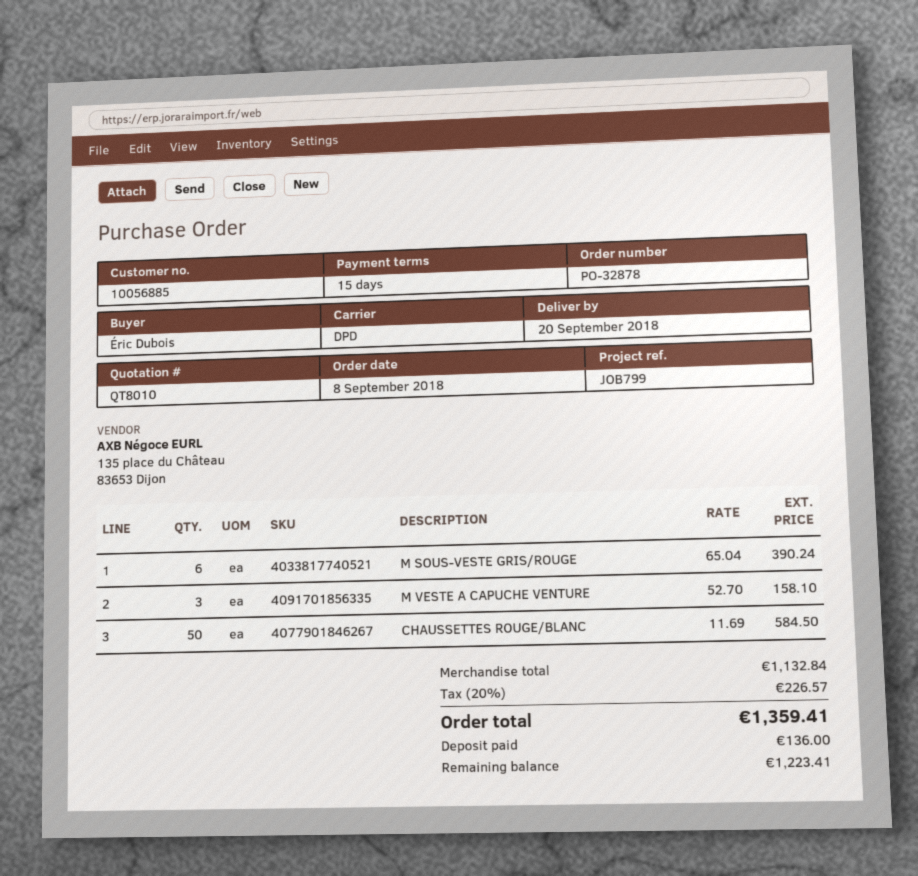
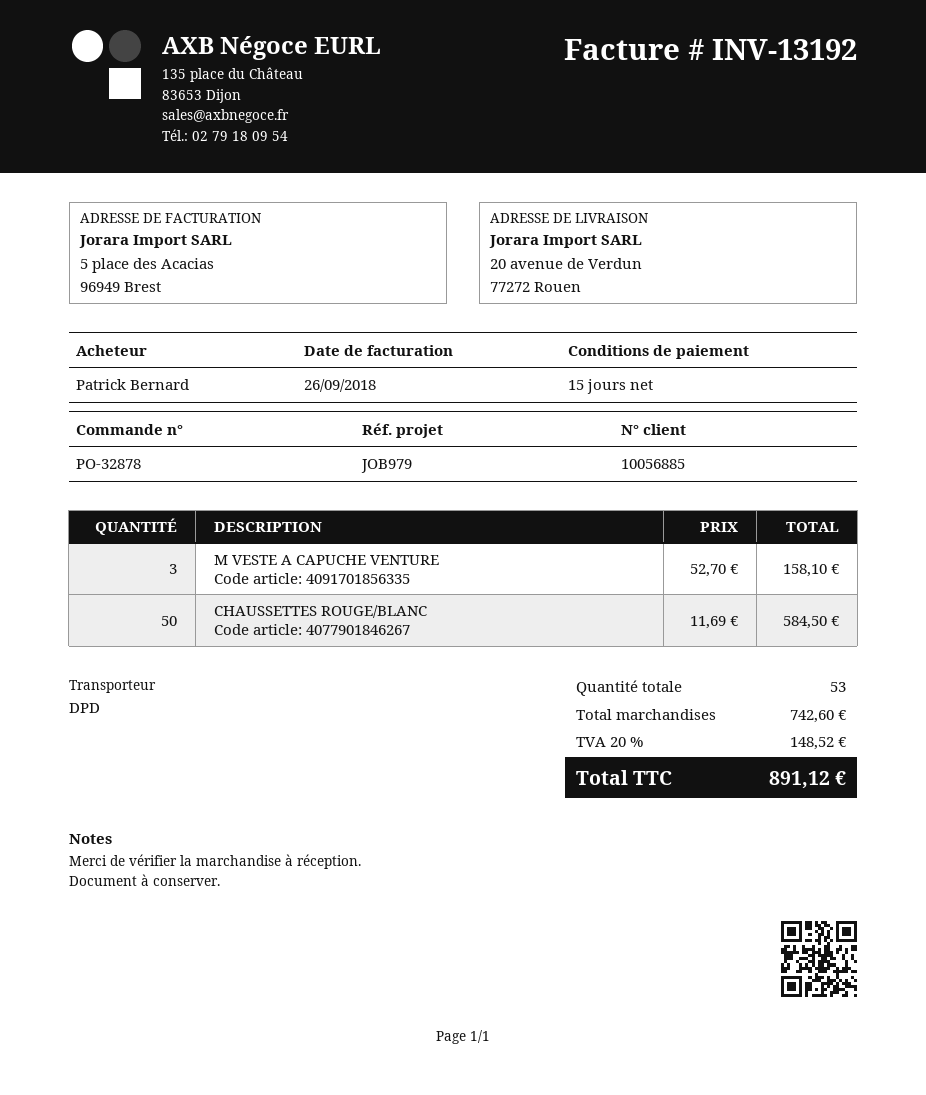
reference: JOB799 -> JOB979
ordered by: Éric Dubois -> Patrick Bernard
M SOUS-VESTE GRIS/ROUGE: 6 x 65.04 = 390.24 -> none
subtotal: 1132.84 -> 742.60
tax: 20% = 226.57 -> 20% = 148.52
total: 1359.41 -> 891.12

